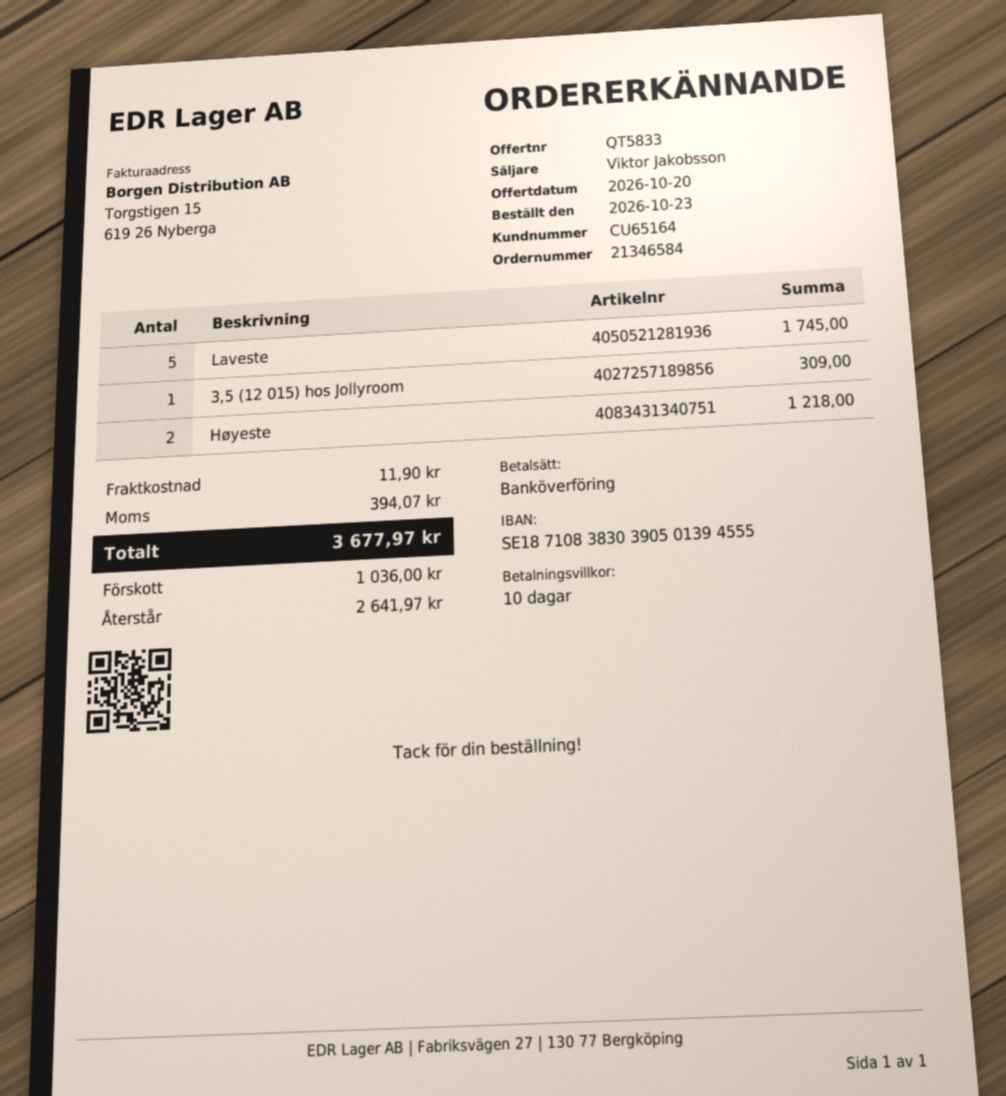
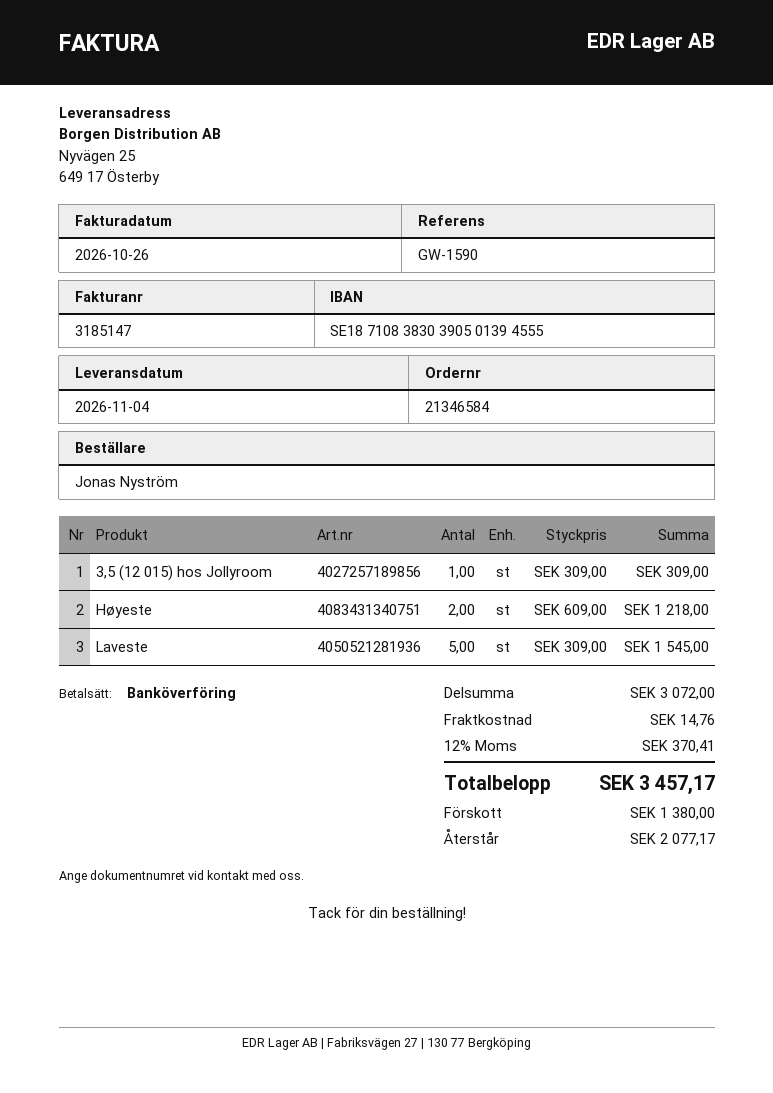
Laveste: 5 for 1745.00 -> 5 for 1545.00
shipping: 11.90 -> 14.76
tax: 394.07 -> 370.41
total: 3677.97 -> 3457.17
deposit: 1036.00 -> 1380.00
balance: 2641.97 -> 2077.17

